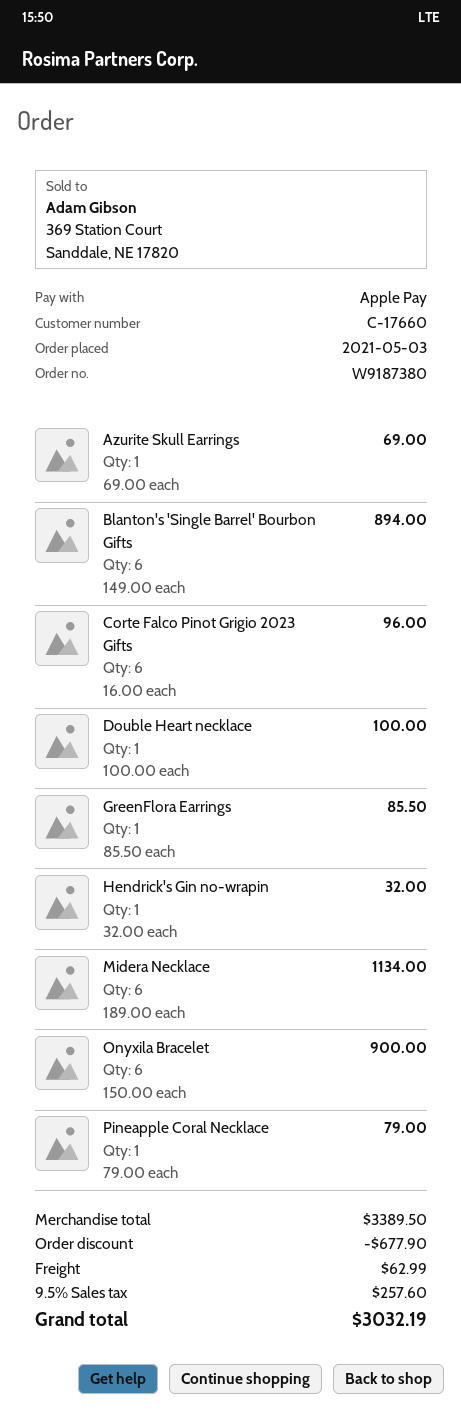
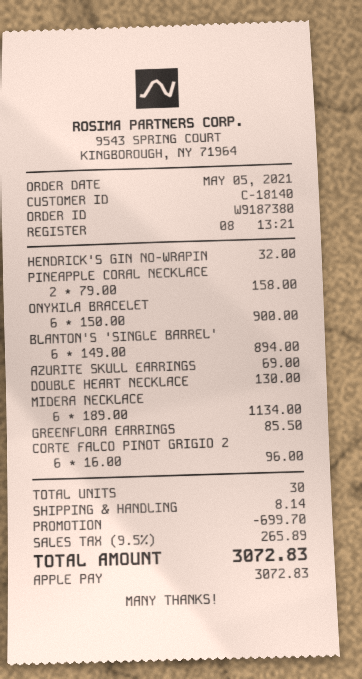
order date: 2021-05-03 -> 2021-05-05
customer number: C-17660 -> C-18140
Double Heart necklace: 1 x 100.00 = 100.00 -> 1 x 130.00 = 130.00
Pineapple Coral Necklace: 1 x 79.00 = 79.00 -> 2 x 79.00 = 158.00
discount: 677.90 -> 699.70
shipping: 62.99 -> 8.14
tax: 9.5% = 257.60 -> 9.5% = 265.89
total: 3032.19 -> 3072.83

